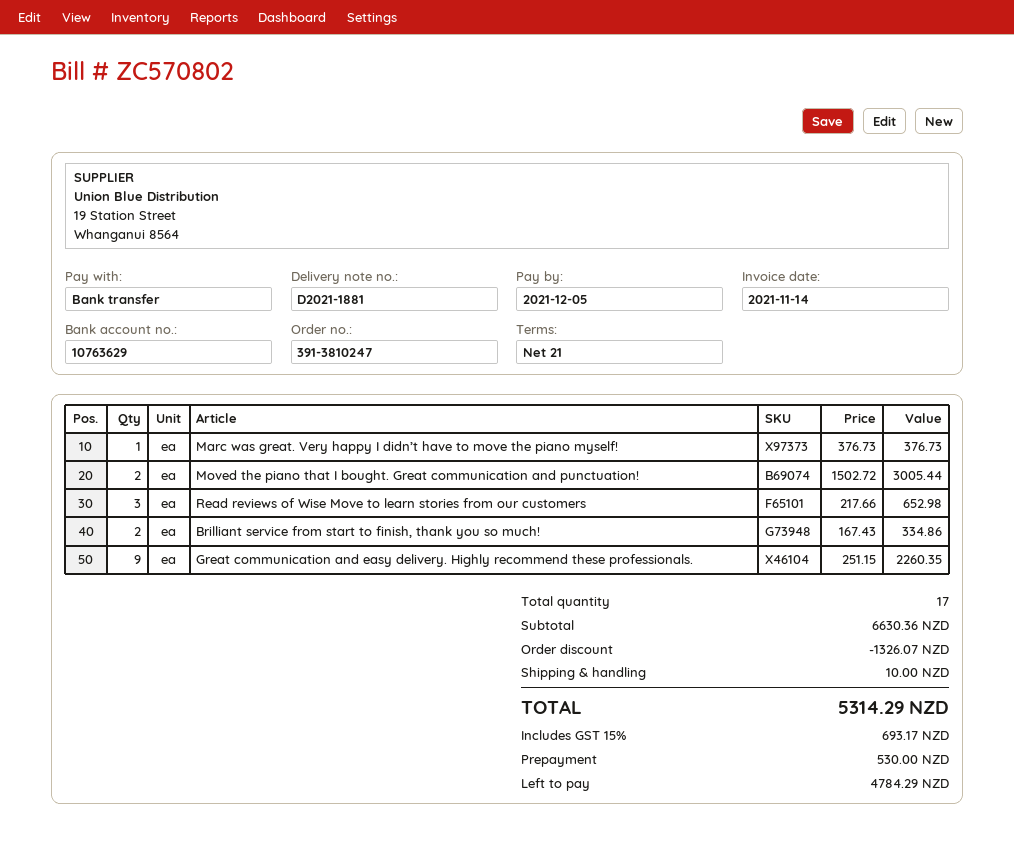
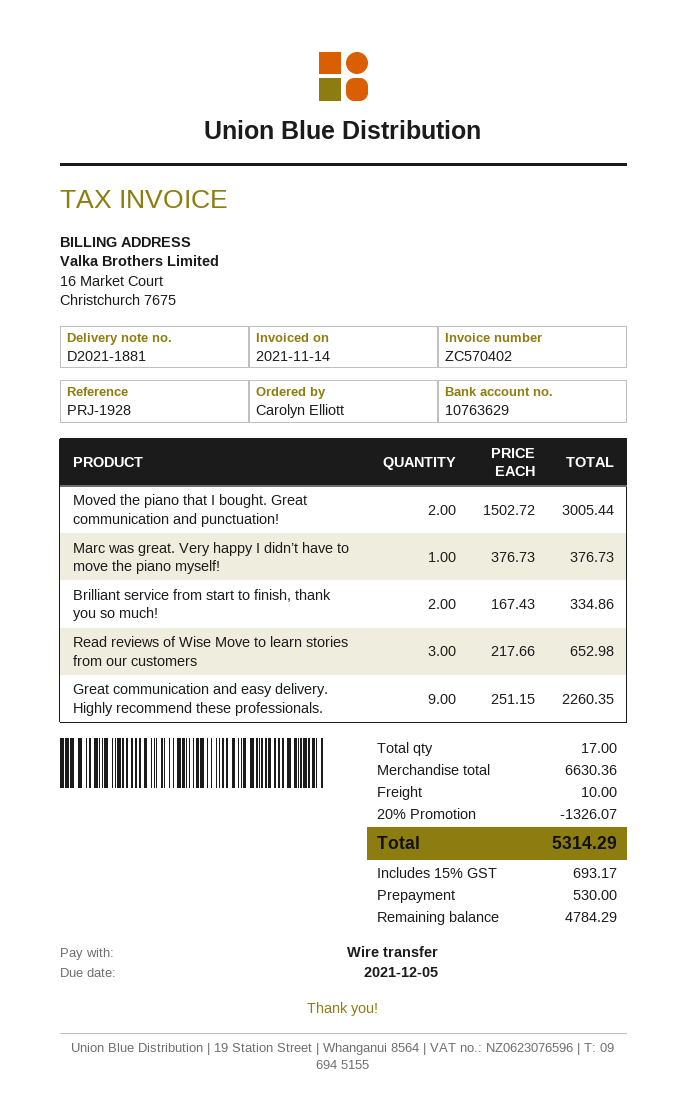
invoice number: ZC570802 -> ZC570402

